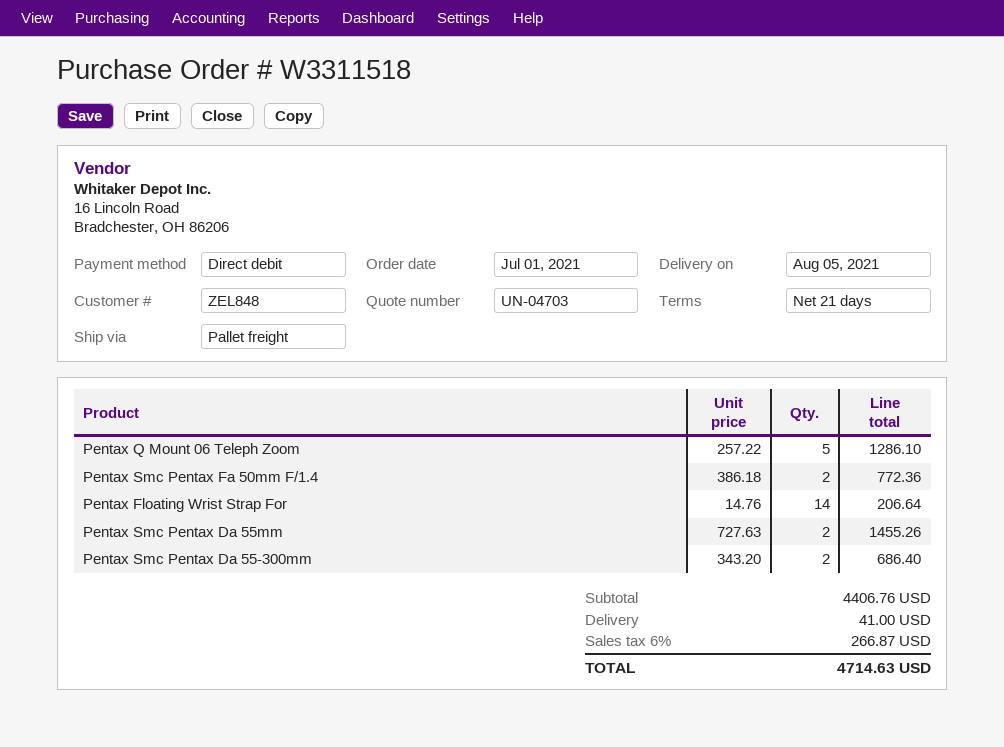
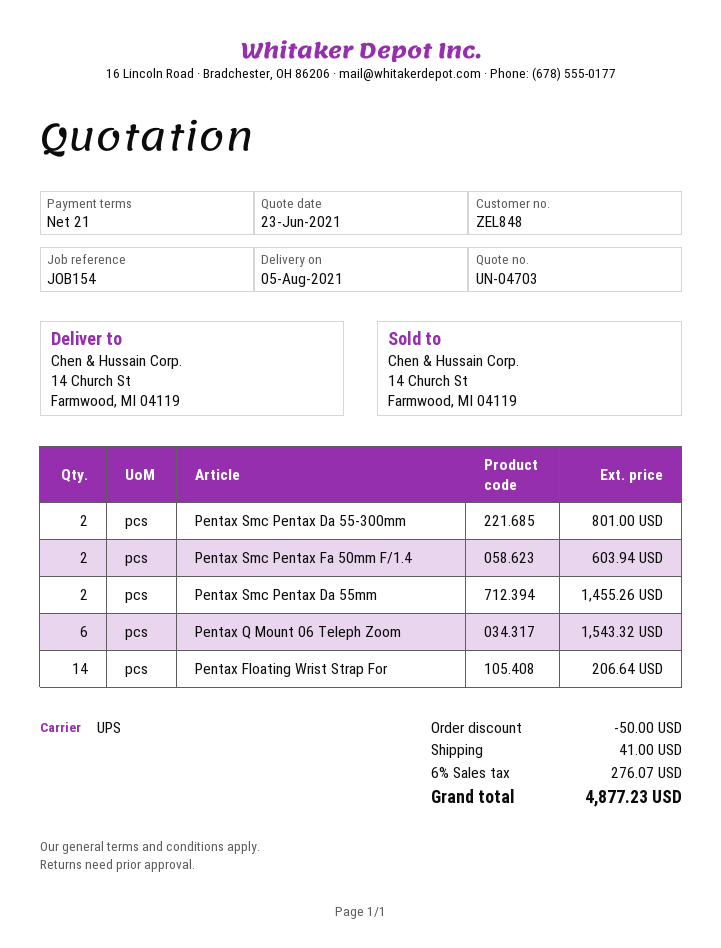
shipping method: pallet freight -> UPS
Pentax Q Mount 06 Teleph Zoom: 5 for 1286.10 -> 6 for 1543.32
Pentax Smc Pentax Fa 50mm F/1.4: 2 for 772.36 -> 2 for 603.94
Pentax Smc Pentax Da 55-300mm: 2 for 686.40 -> 2 for 801.00
discount: none -> 50.00
tax: 6% = 266.87 -> 6% = 276.07
total: 4714.63 -> 4877.23

